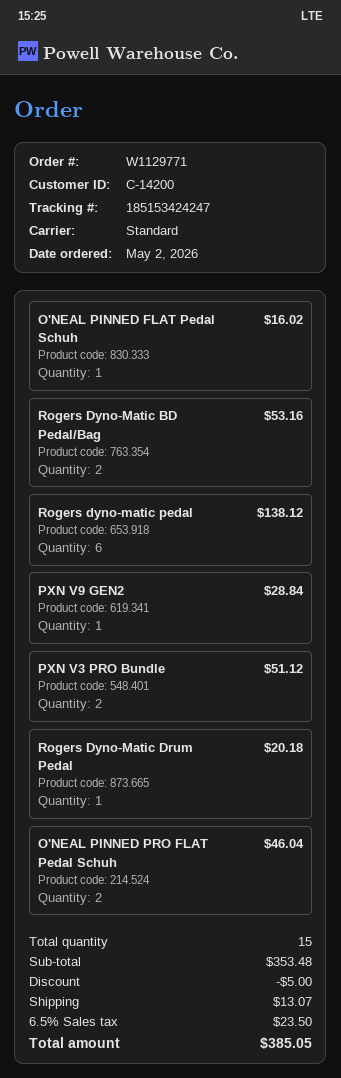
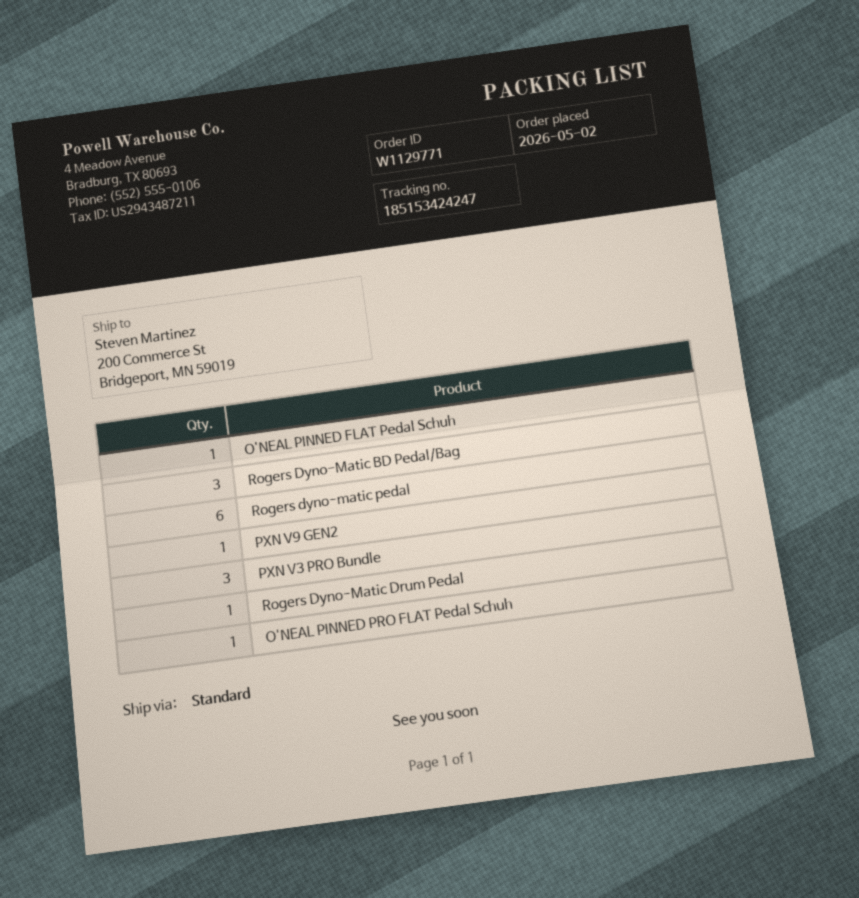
Rogers Dyno-Matic BD Pedal/Bag: 2 -> 3
PXN V3 PRO Bundle: 2 -> 3
O'NEAL PINNED PRO FLAT Pedal Schuh: 2 -> 1

